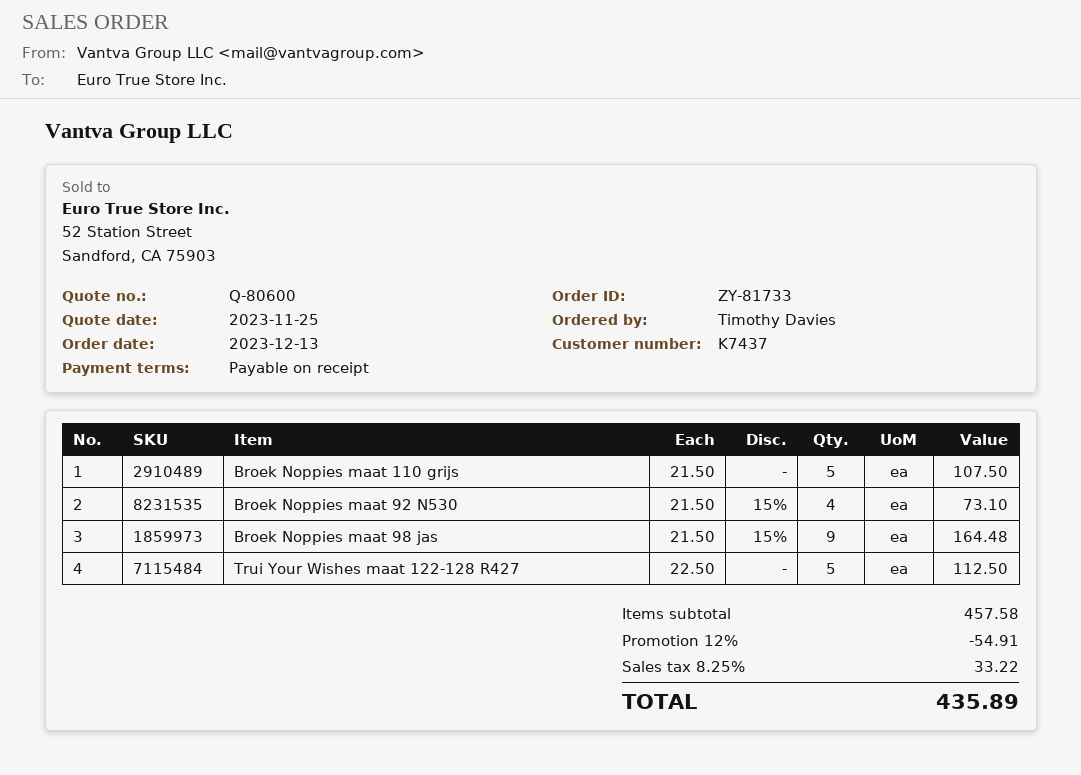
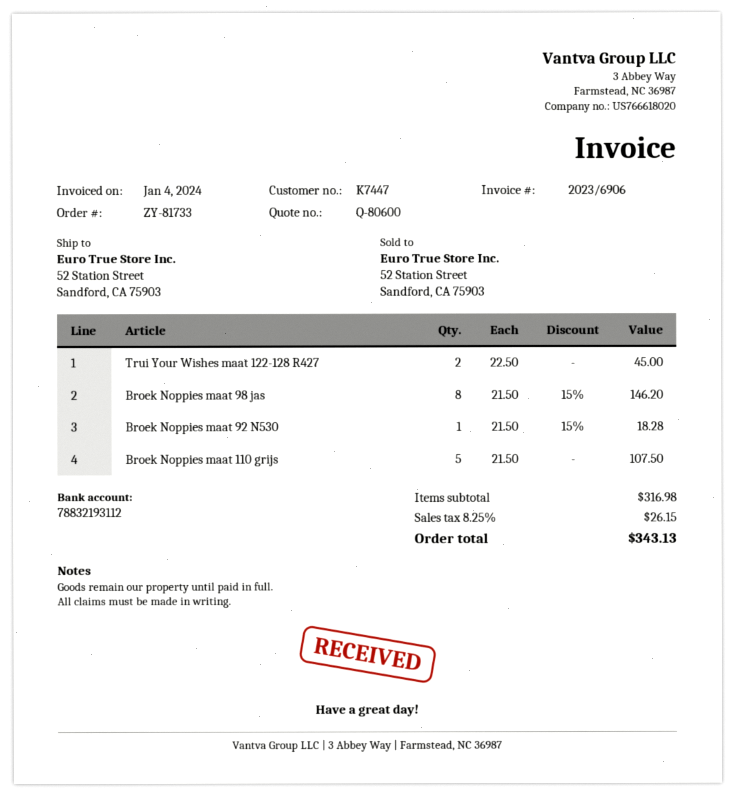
customer number: K7437 -> K7447
Broek Noppies maat 92 N530: 4 x 21.50 - 15% = 73.10 -> 1 x 21.50 - 15% = 18.28
Broek Noppies maat 98 jas: 9 x 21.50 - 15% = 164.48 -> 8 x 21.50 - 15% = 146.20
Trui Your Wishes maat 122-128 R427: 5 x 22.50 = 112.50 -> 2 x 22.50 = 45.00
subtotal: 457.58 -> 316.98
discount: 12% = 54.91 -> none
tax: 8.25% = 33.22 -> 8.25% = 26.15
total: 435.89 -> 343.13

